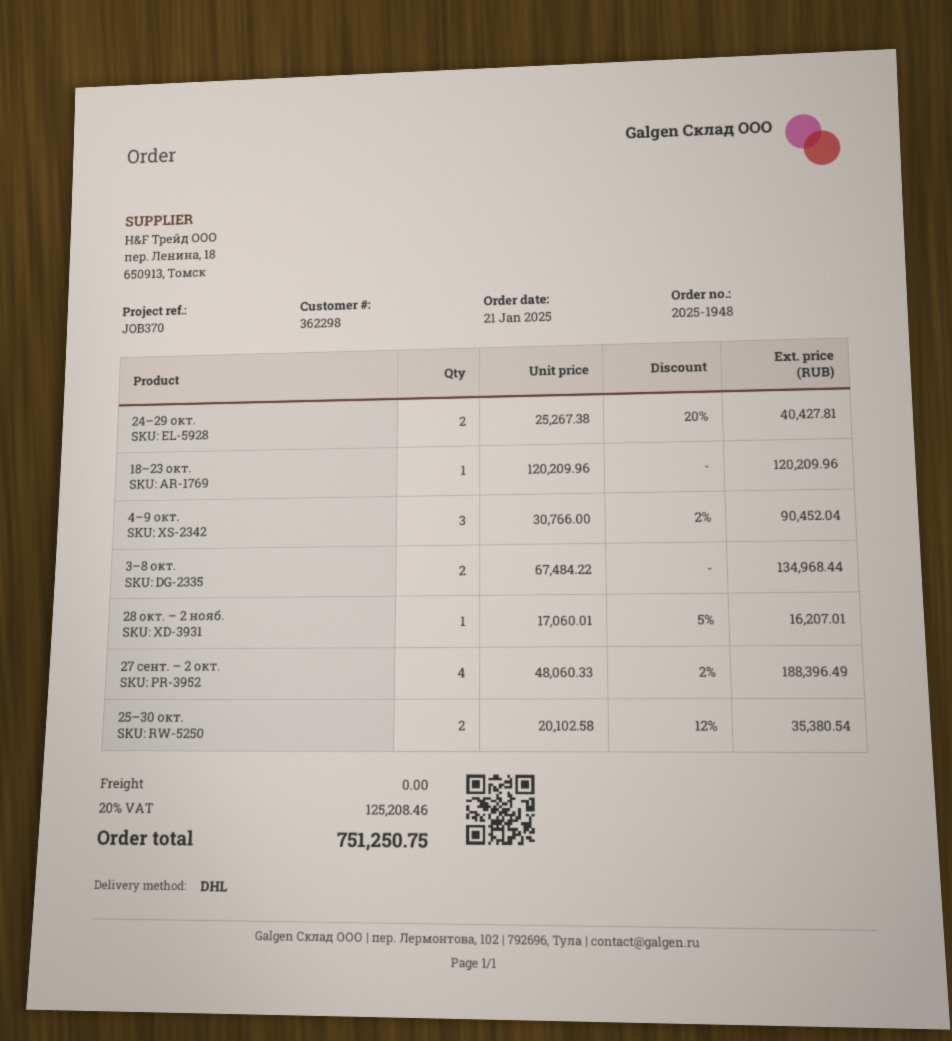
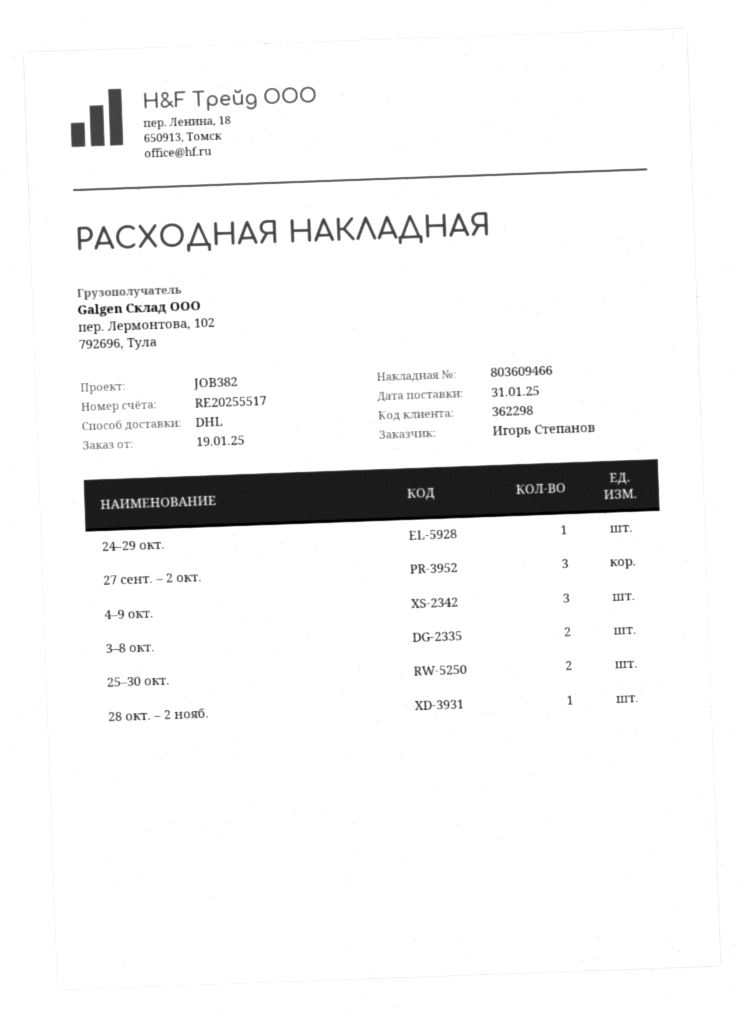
order date: 2025-01-21 -> 2025-01-19
reference: JOB370 -> JOB382
24–29 окт.: 2 -> 1
18–23 окт.: 1 -> none
27 сент. – 2 окт.: 4 -> 3

